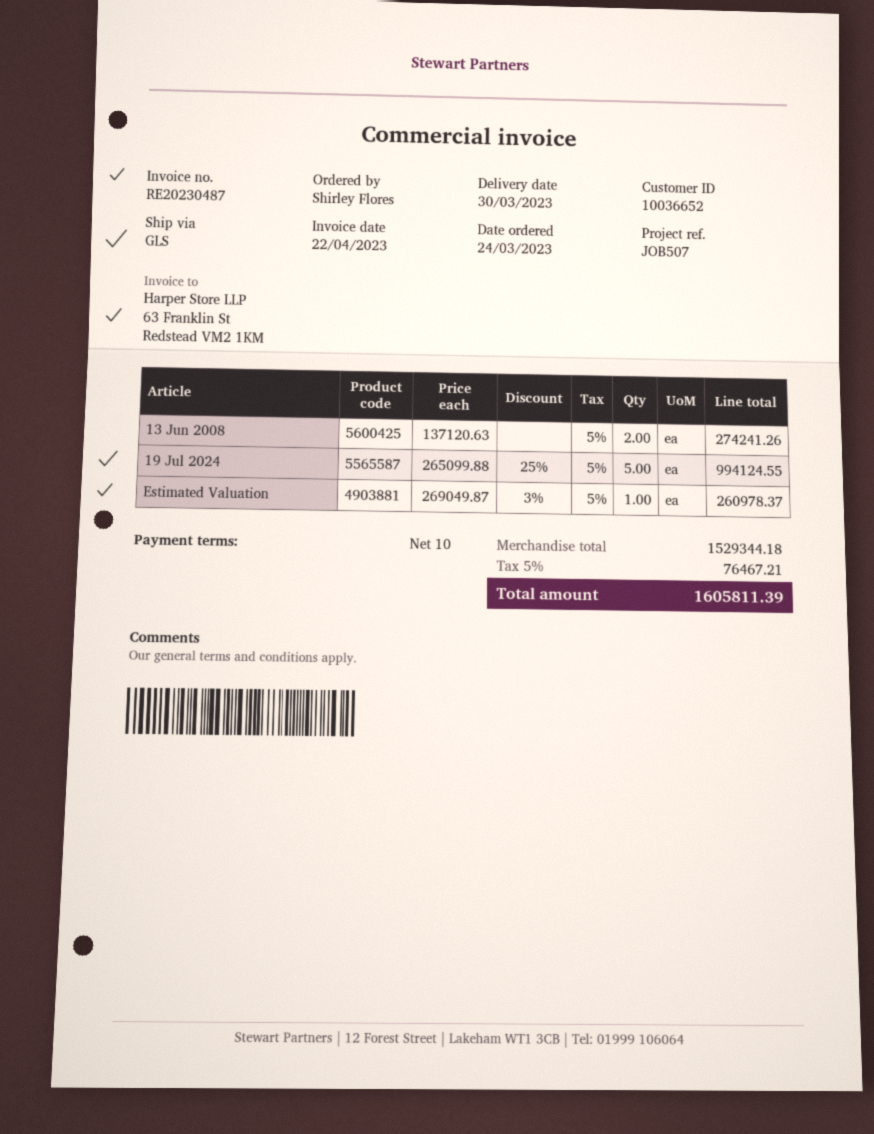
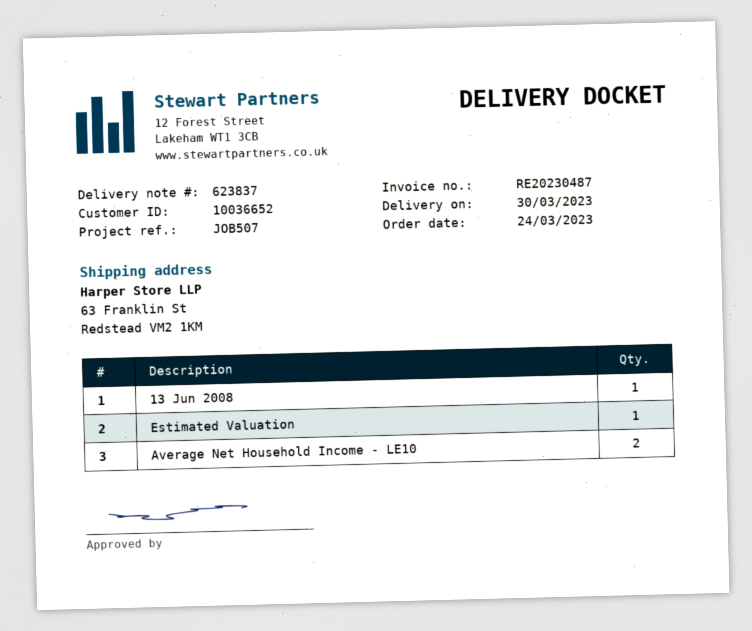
13 Jun 2008: 2 -> 1
19 Jul 2024: 5 -> none
Average Net Household Income - LE10: none -> 2

